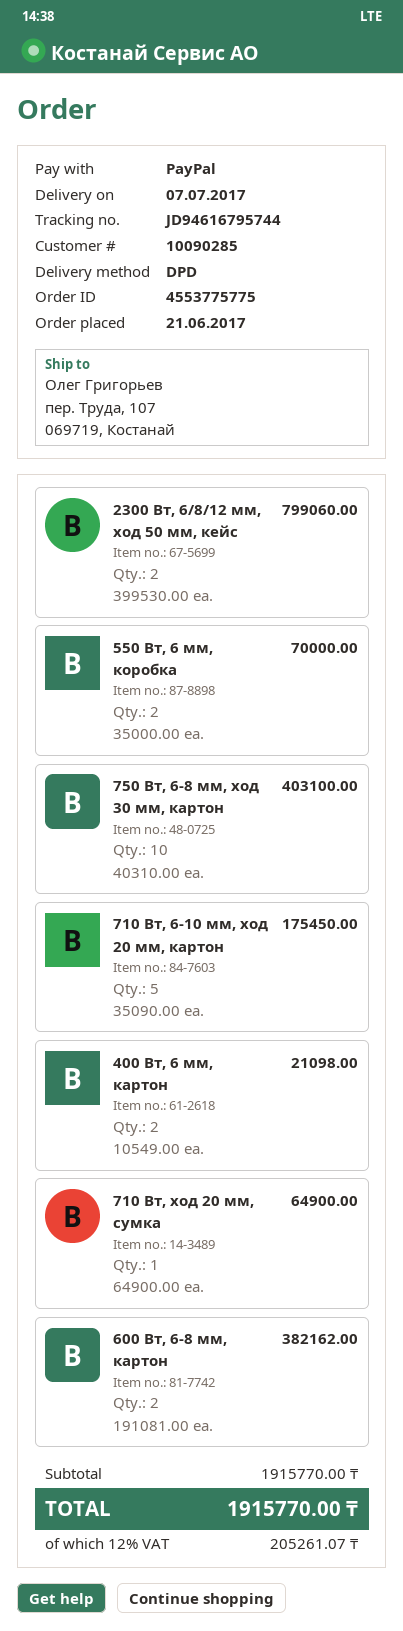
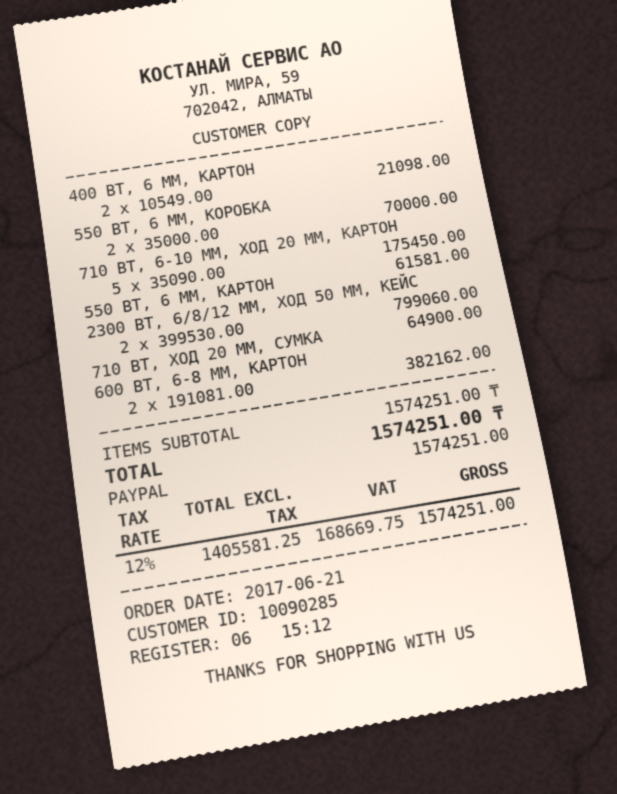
750 Вт, 6-8 мм, ход 30 мм, картон: 10 x 40310.00 = 403100.00 -> none
550 ВТ, 6 ММ, КАРТОН: none -> 1 x 61581.00 = 61581.00
subtotal: 1915770.00 -> 1574251.00
tax: 12% = 205261.07 -> 12% = 168669.75
total: 1915770.00 -> 1574251.00

